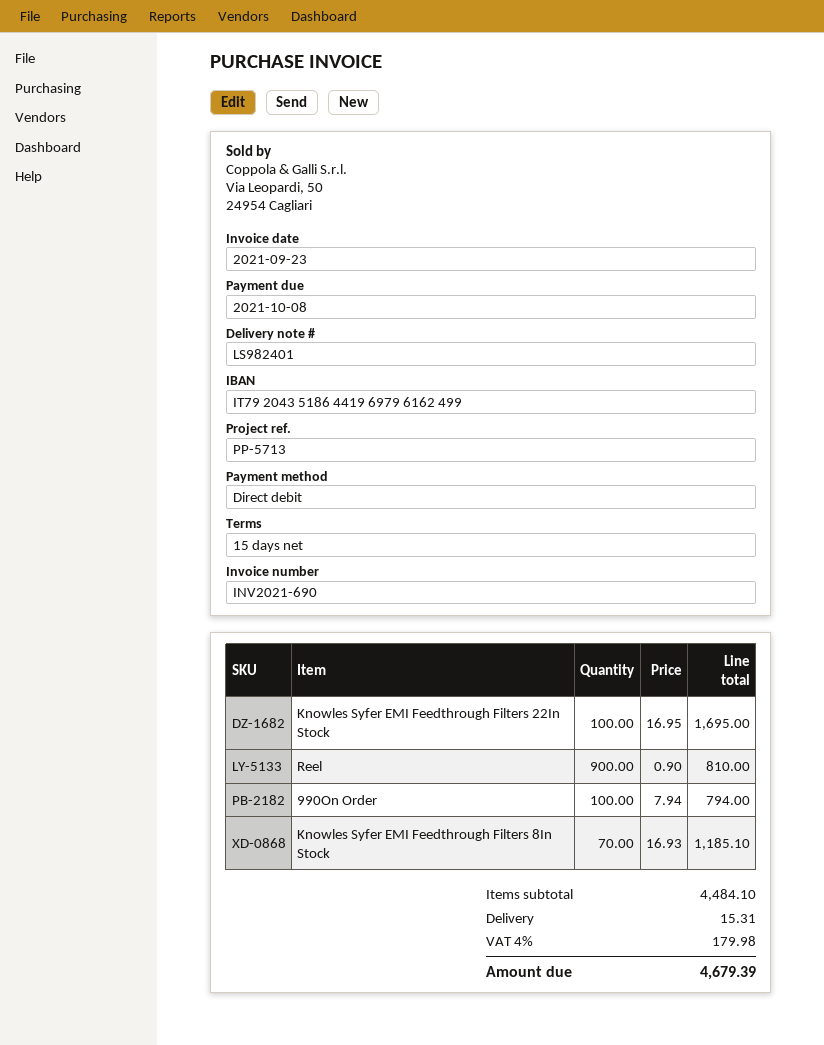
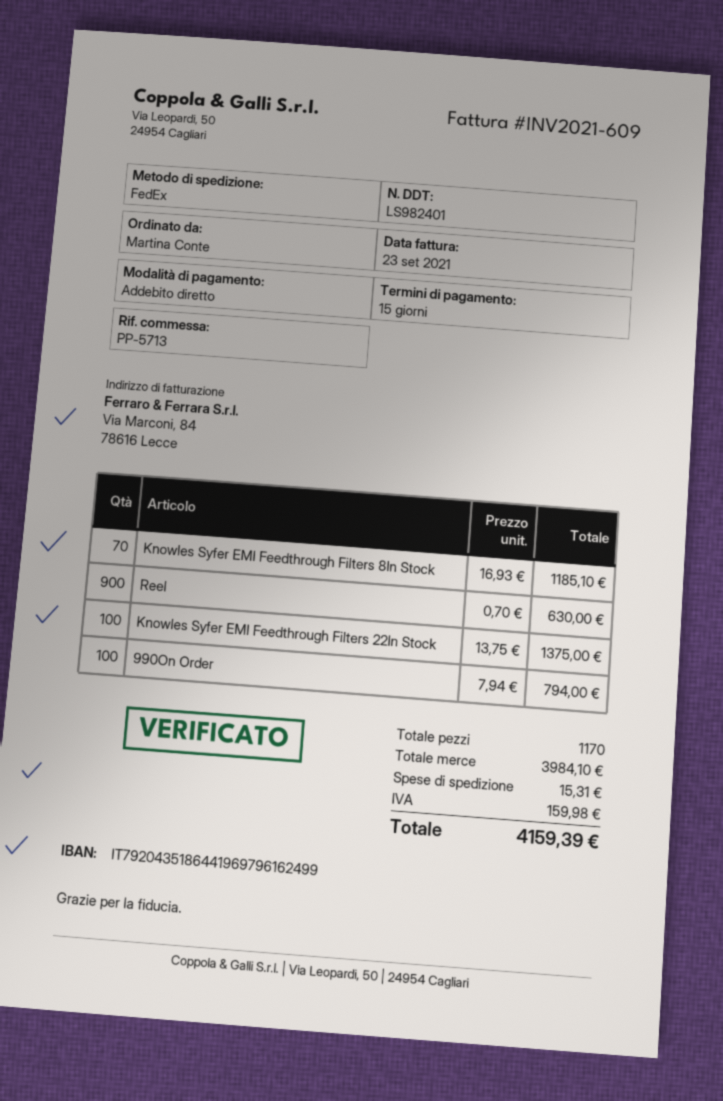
invoice number: INV2021-690 -> INV2021-609
Knowles Syfer EMI Feedthrough Filters 22In Stock: 100 x 16.95 = 1695.00 -> 100 x 13.75 = 1375.00
Reel: 900 x 0.90 = 810.00 -> 900 x 0.70 = 630.00
subtotal: 4484.10 -> 3984.10
tax: 179.98 -> 159.98
total: 4679.39 -> 4159.39

